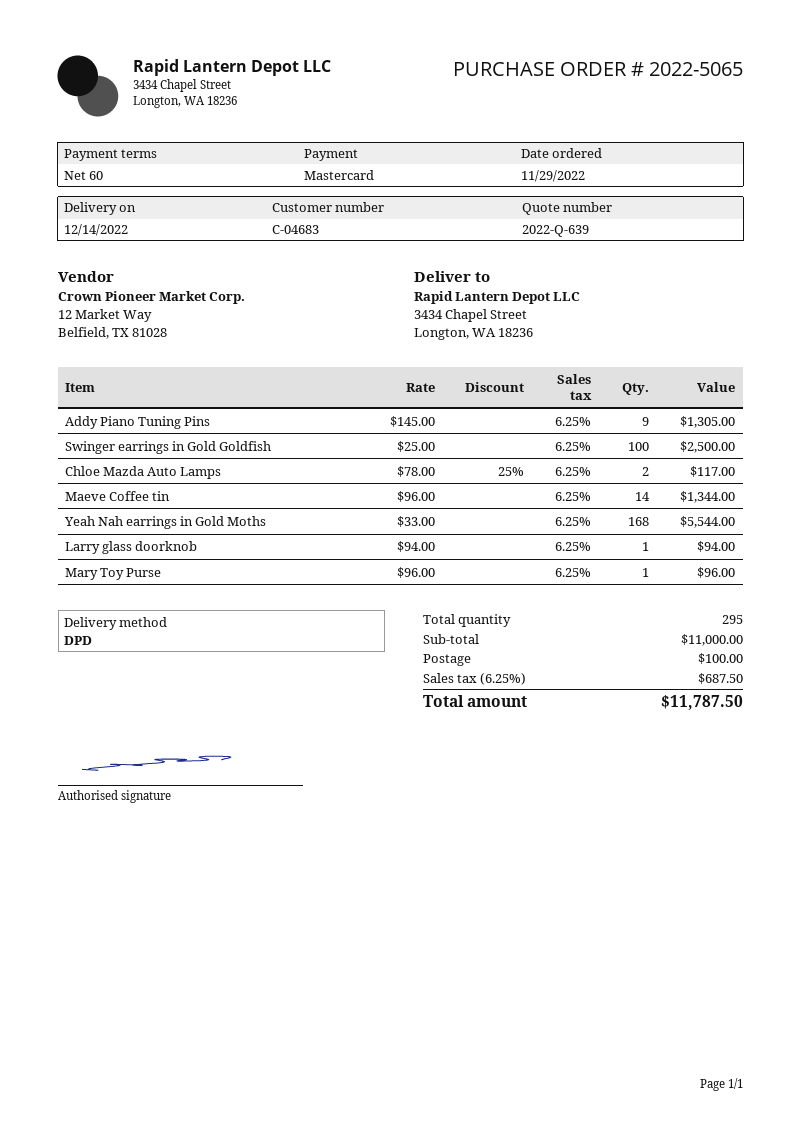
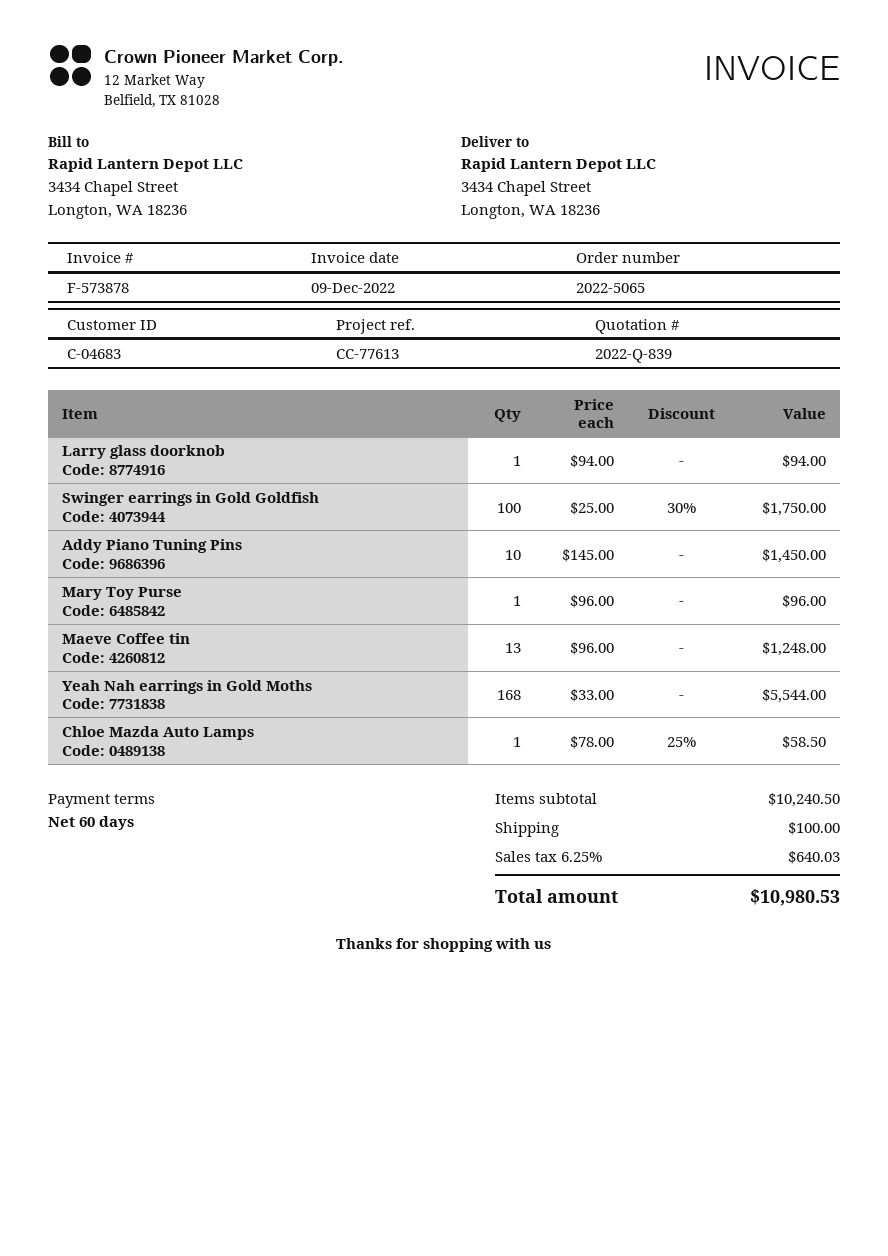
quote number: 2022-Q-639 -> 2022-Q-839
Addy Piano Tuning Pins: 9 x 145.00 = 1305.00 -> 10 x 145.00 = 1450.00
Swinger earrings in Gold Goldfish: 100 x 25.00 = 2500.00 -> 100 x 25.00 - 30% = 1750.00
Chloe Mazda Auto Lamps: 2 x 78.00 - 25% = 117.00 -> 1 x 78.00 - 25% = 58.50
Maeve Coffee tin: 14 x 96.00 = 1344.00 -> 13 x 96.00 = 1248.00
subtotal: 11000.00 -> 10240.50
tax: 6.25% = 687.50 -> 6.25% = 640.03
total: 11787.50 -> 10980.53

